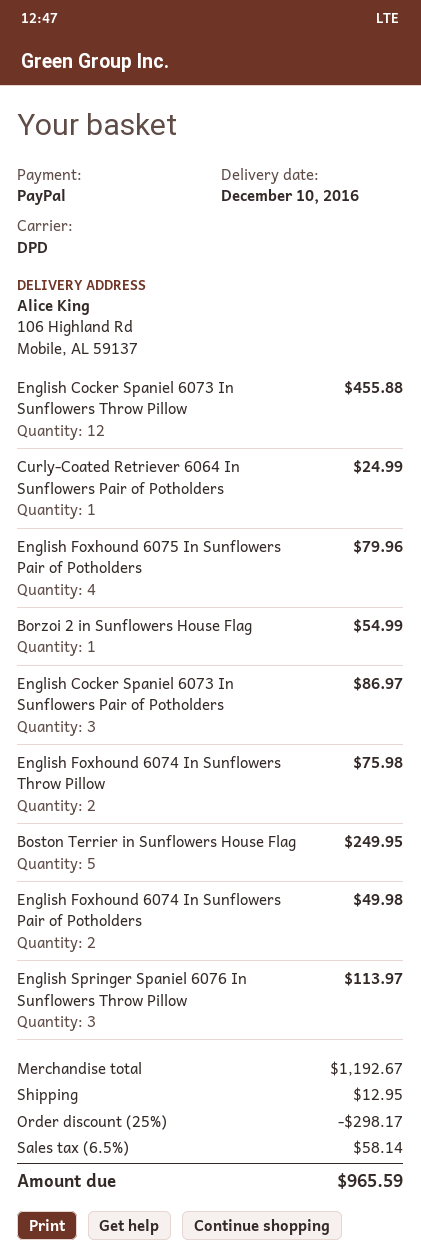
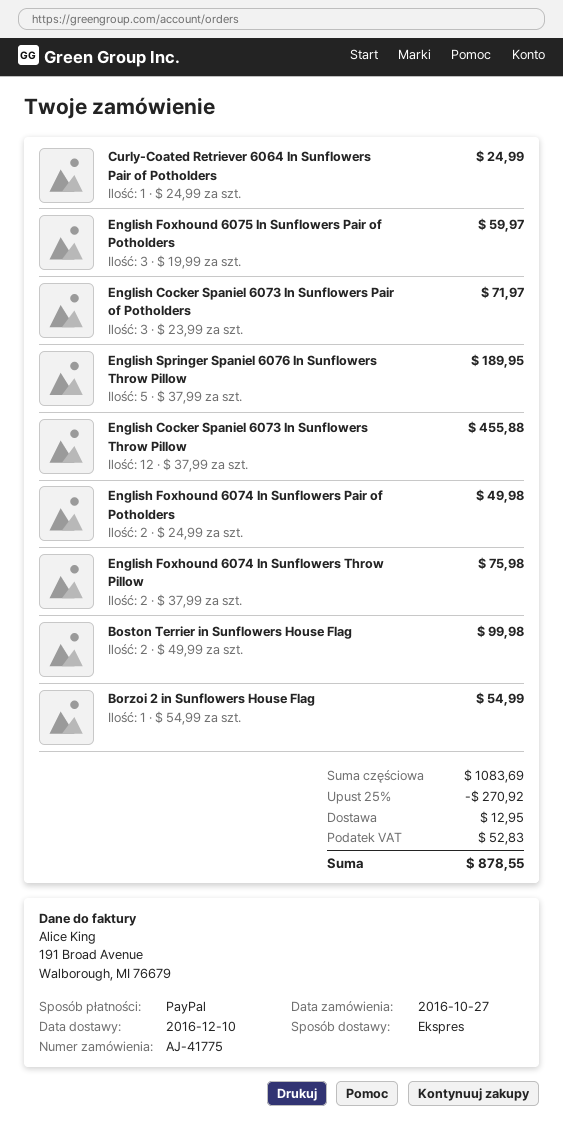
shipping method: DPD -> express
English Foxhound 6075 In Sunflowers Pair of Potholders: 4 for 79.96 -> 3 for 59.97
English Cocker Spaniel 6073 In Sunflowers Pair of Potholders: 3 for 86.97 -> 3 for 71.97
Boston Terrier in Sunflowers House Flag: 5 for 249.95 -> 2 for 99.98
English Springer Spaniel 6076 In Sunflowers Throw Pillow: 3 for 113.97 -> 5 for 189.95
subtotal: 1192.67 -> 1083.69
discount: 25% = 298.17 -> 25% = 270.92
tax: 58.14 -> 52.83
total: 965.59 -> 878.55

